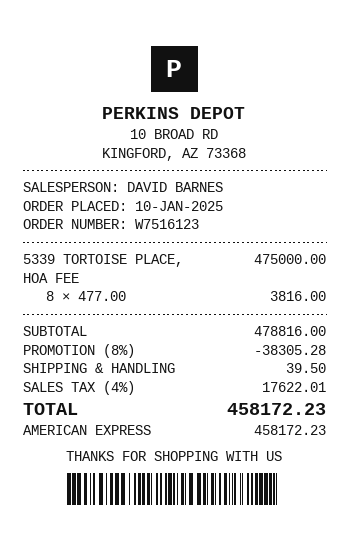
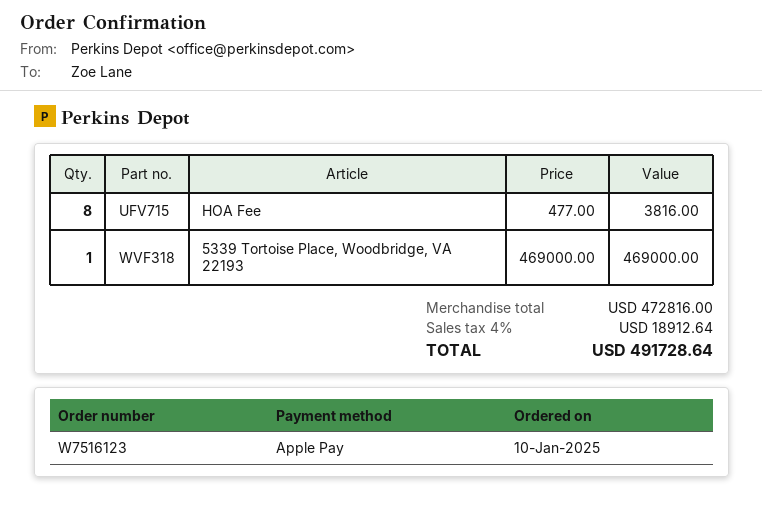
payment method: American Express -> Apple Pay
5339 TORTOISE PLACE,: 1 x 475000.00 = 475000.00 -> 1 x 469000.00 = 469000.00
subtotal: 478816.00 -> 472816.00
discount: 8% = 38305.28 -> none
shipping: 39.50 -> none
tax: 4% = 17622.01 -> 4% = 18912.64
total: 458172.23 -> 491728.64

